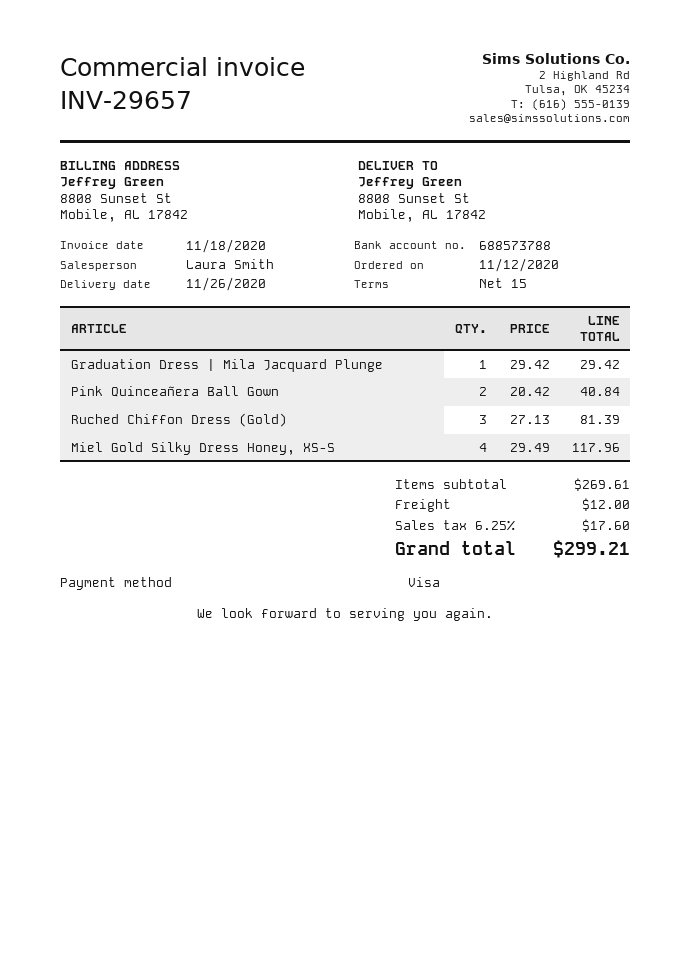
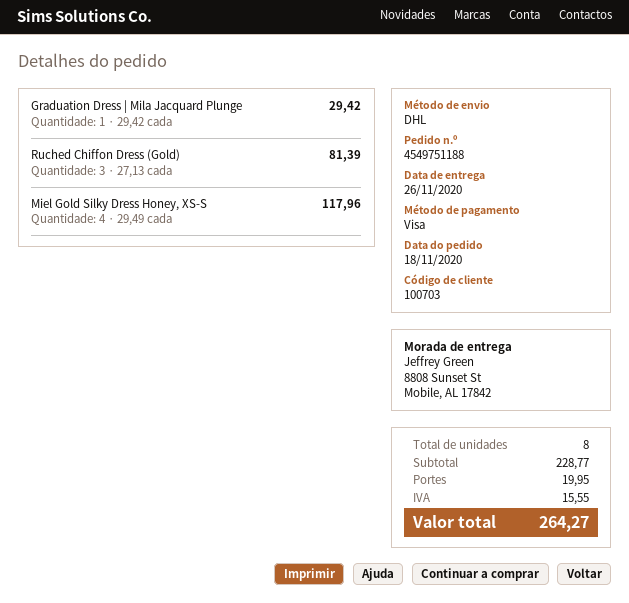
order date: 2020-11-12 -> 2020-11-18
Pink Quinceañera Ball Gown: 2 x 20.42 = 40.84 -> none
subtotal: 269.61 -> 228.77
shipping: 12.00 -> 19.95
tax: 17.60 -> 15.55
total: 299.21 -> 264.27

